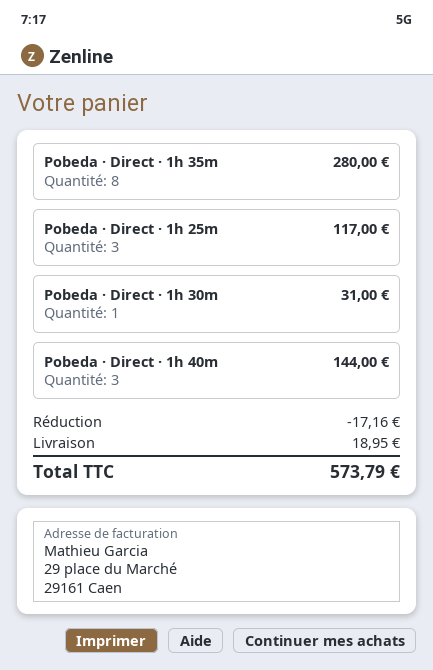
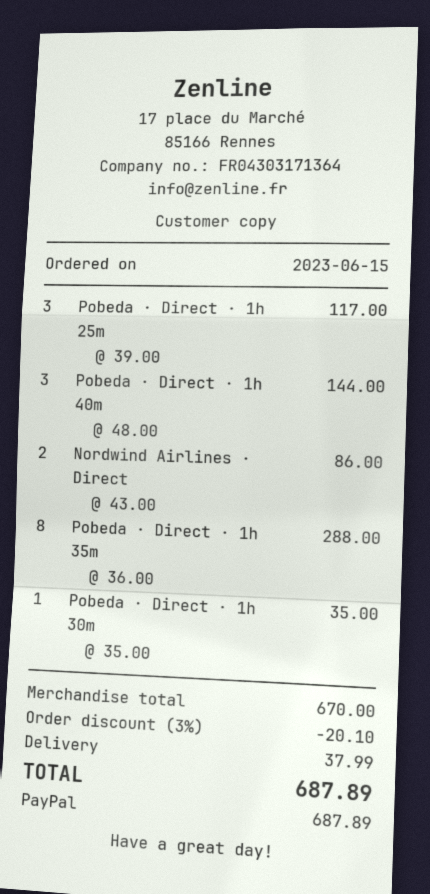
Pobeda · Direct · 1h 35m: 8 for 280.00 -> 8 for 288.00
Pobeda · Direct · 1h 30m: 1 for 31.00 -> 1 for 35.00
Nordwind Airlines · Direct: none -> 2 for 86.00
discount: 17.16 -> 20.10
shipping: 18.95 -> 37.99
total: 573.79 -> 687.89

